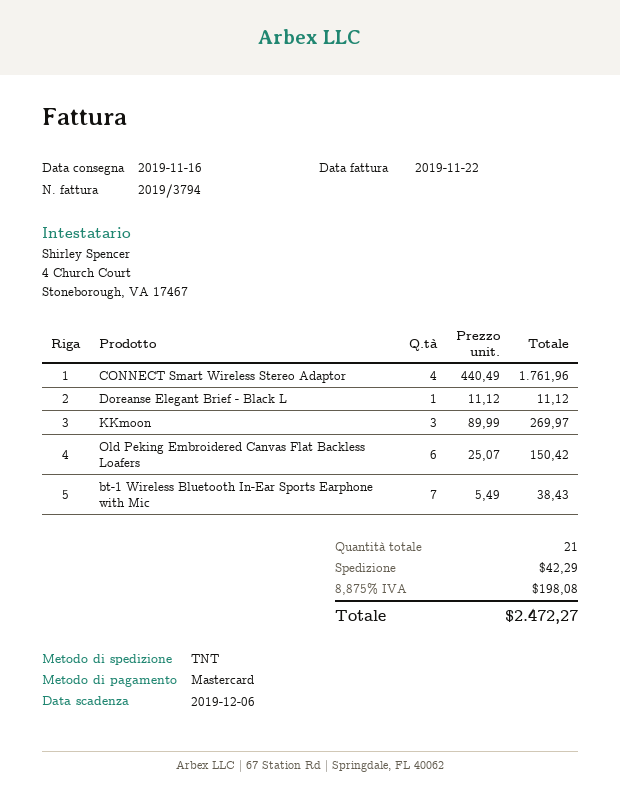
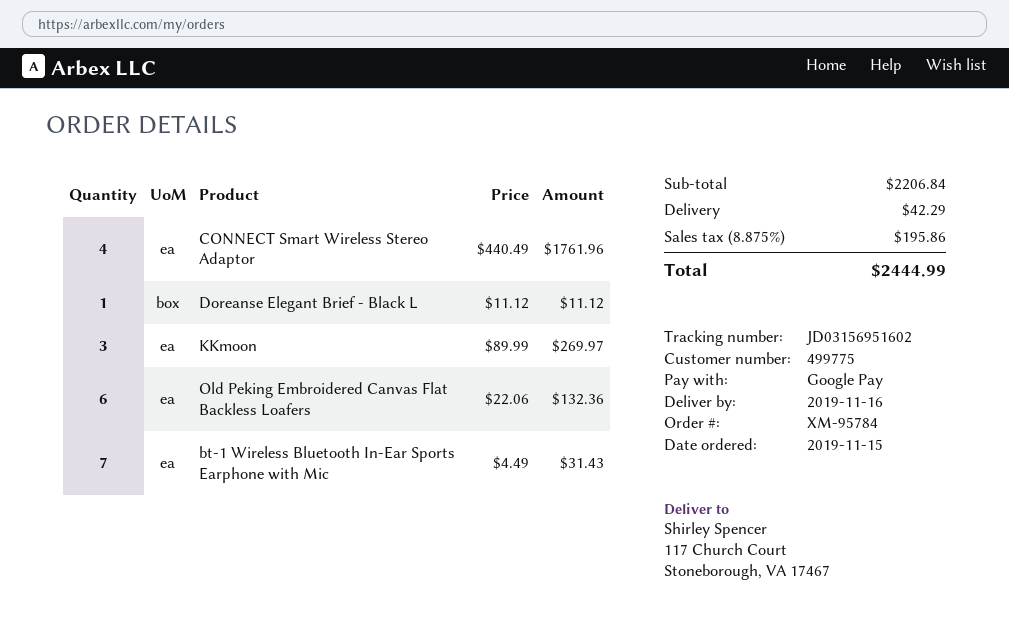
payment method: Mastercard -> Google Pay
Old Peking Embroidered Canvas Flat Backless Loafers: 6 x 25.07 = 150.42 -> 6 x 22.06 = 132.36
bt-1 Wireless Bluetooth In-Ear Sports Earphone with Mic: 7 x 5.49 = 38.43 -> 7 x 4.49 = 31.43
tax: 8.875% = 198.08 -> 8.875% = 195.86
total: 2472.27 -> 2444.99

